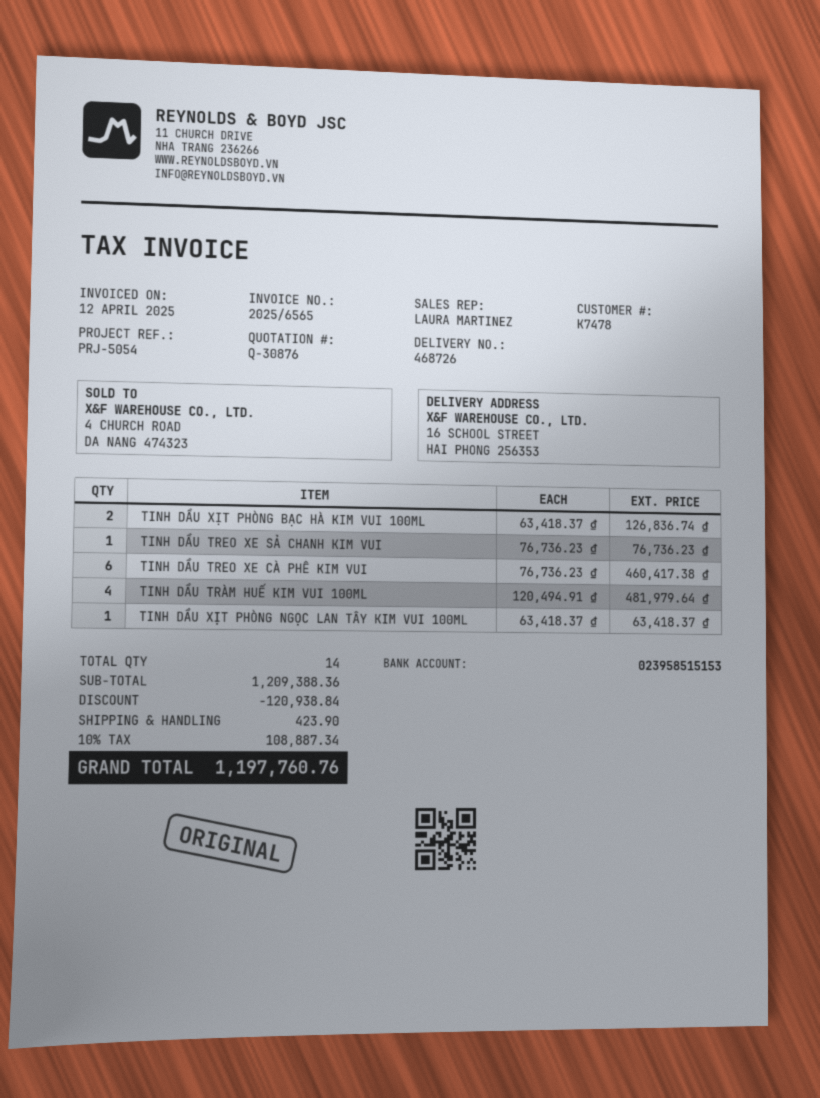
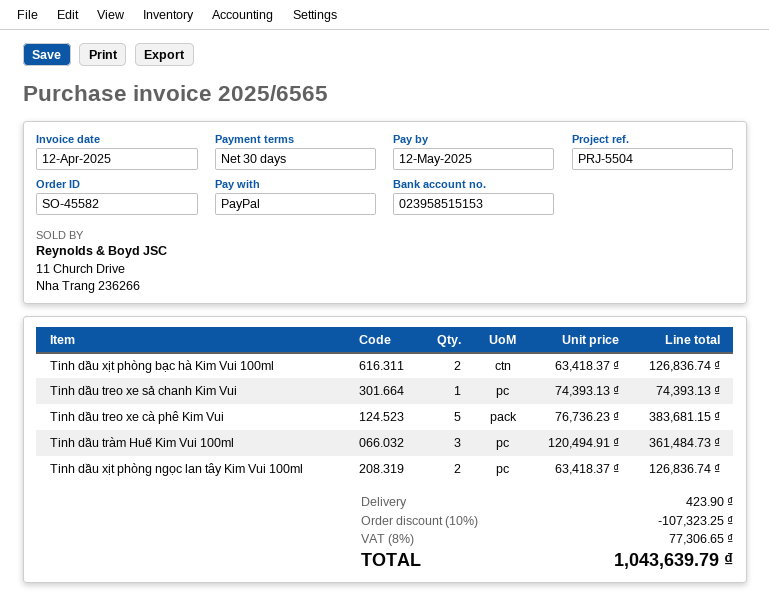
reference: PRJ-5054 -> PRJ-5504
TINH DẦU TREO XE SẢ CHANH KIM VUI: 1 x 76736.23 = 76736.23 -> 1 x 74393.13 = 74393.13
TINH DẦU TREO XE CÀ PHÊ KIM VUI: 6 x 76736.23 = 460417.38 -> 5 x 76736.23 = 383681.15
TINH DẦU TRÀM HUẾ KIM VUI 100ML: 4 x 120494.91 = 481979.64 -> 3 x 120494.91 = 361484.73
TINH DẦU XỊT PHÒNG NGỌC LAN TÂY KIM VUI 100ML: 1 x 63418.37 = 63418.37 -> 2 x 63418.37 = 126836.74
discount: 120938.84 -> 107323.25
tax: 10% = 108887.34 -> 8% = 77306.65
total: 1197760.76 -> 1043639.79

